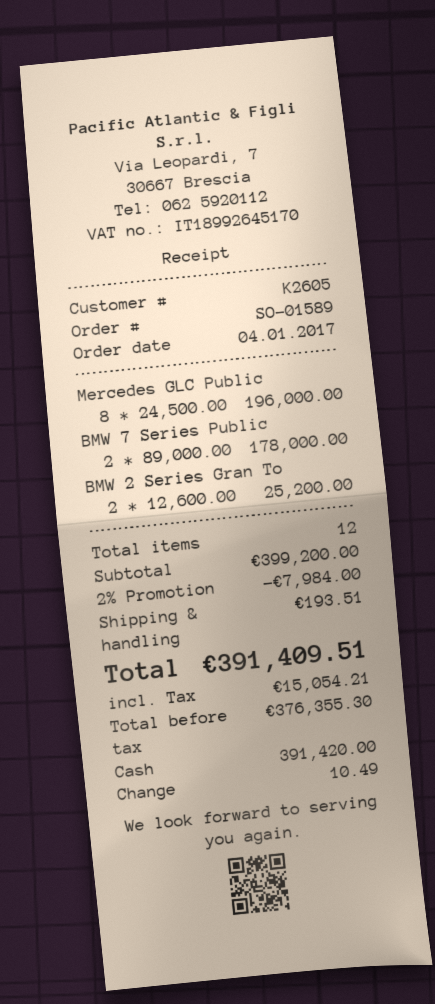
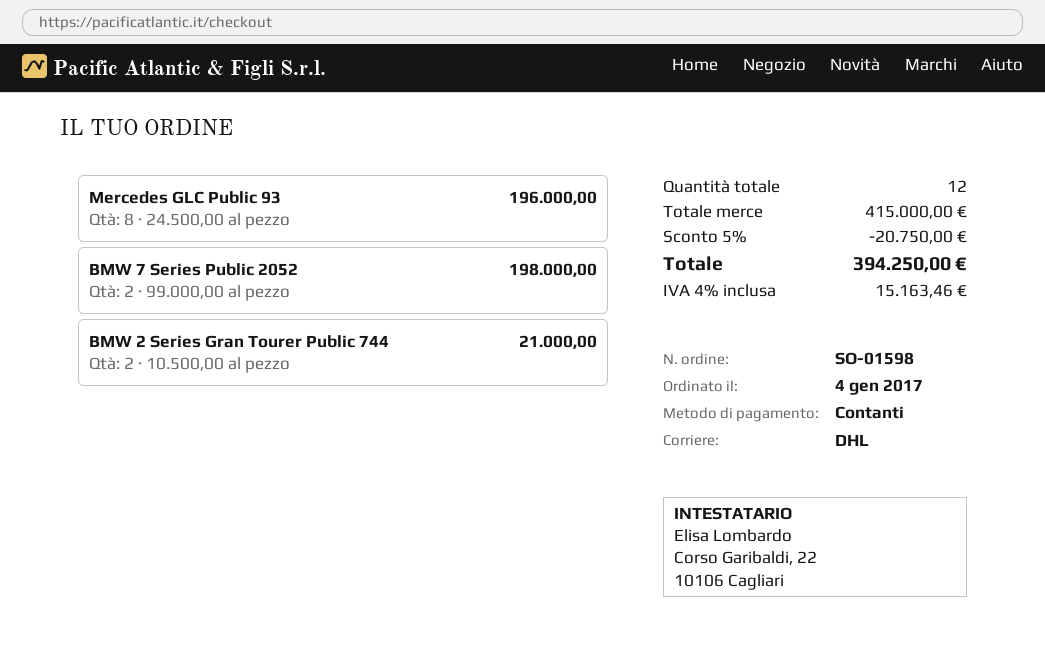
order number: SO-01589 -> SO-01598
BMW 7 Series Public: 2 x 89000.00 = 178000.00 -> 2 x 99000.00 = 198000.00
BMW 2 Series Gran To: 2 x 12600.00 = 25200.00 -> 2 x 10500.00 = 21000.00
subtotal: 399200.00 -> 415000.00
discount: 2% = 7984.00 -> 5% = 20750.00
shipping: 193.51 -> none
tax: 15054.21 -> 15163.46
total: 391409.51 -> 394250.00

